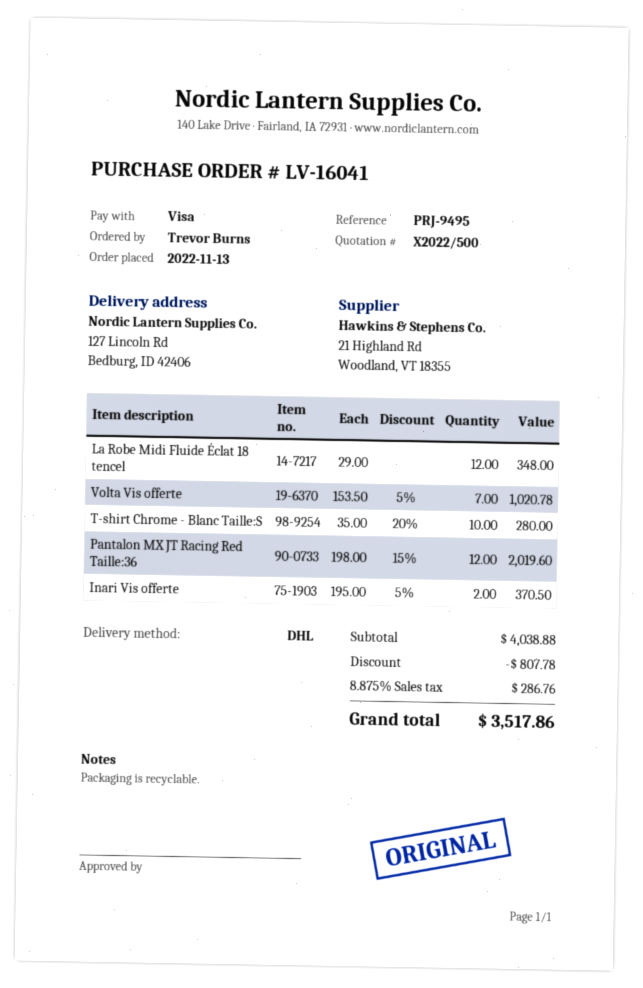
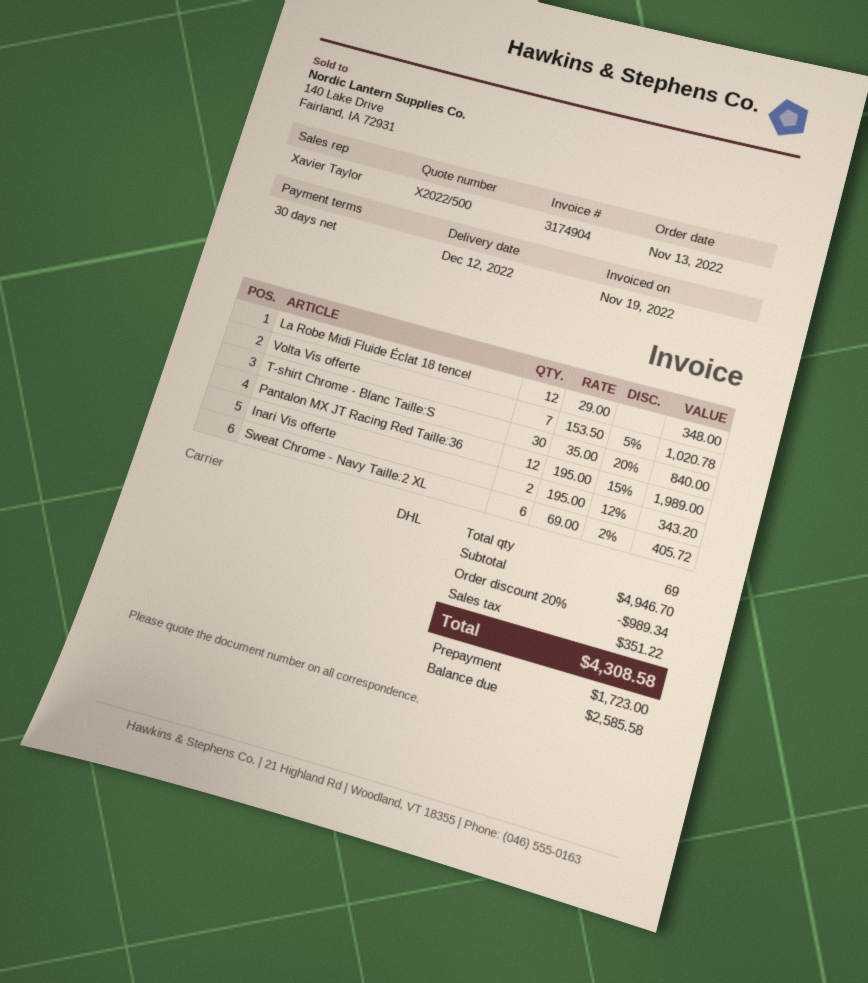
T-shirt Chrome - Blanc Taille:S: 10 x 35.00 - 20% = 280.00 -> 30 x 35.00 - 20% = 840.00
Pantalon MX JT Racing Red Taille:36: 12 x 198.00 - 15% = 2019.60 -> 12 x 195.00 - 15% = 1989.00
Inari Vis offerte: 2 x 195.00 - 5% = 370.50 -> 2 x 195.00 - 12% = 343.20
Sweat Chrome - Navy Taille:2 XL: none -> 6 x 69.00 - 2% = 405.72
subtotal: 4038.88 -> 4946.70
discount: 807.78 -> 989.34
tax: 286.76 -> 351.22
total: 3517.86 -> 4308.58

